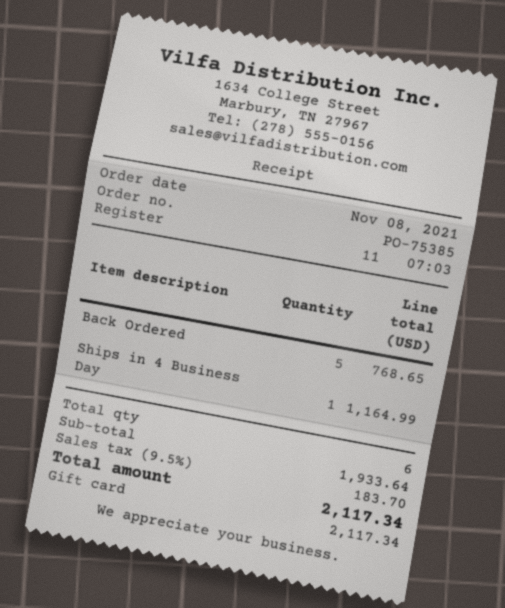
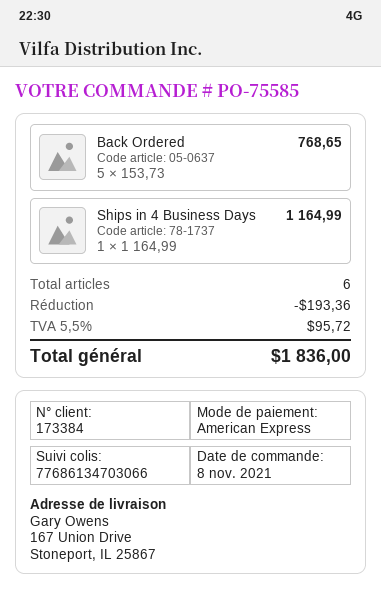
order number: PO-75385 -> PO-75585
payment method: gift card -> American Express
discount: none -> 193.36
tax: 9.5% = 183.70 -> 5.5% = 95.72
total: 2117.34 -> 1836.00

